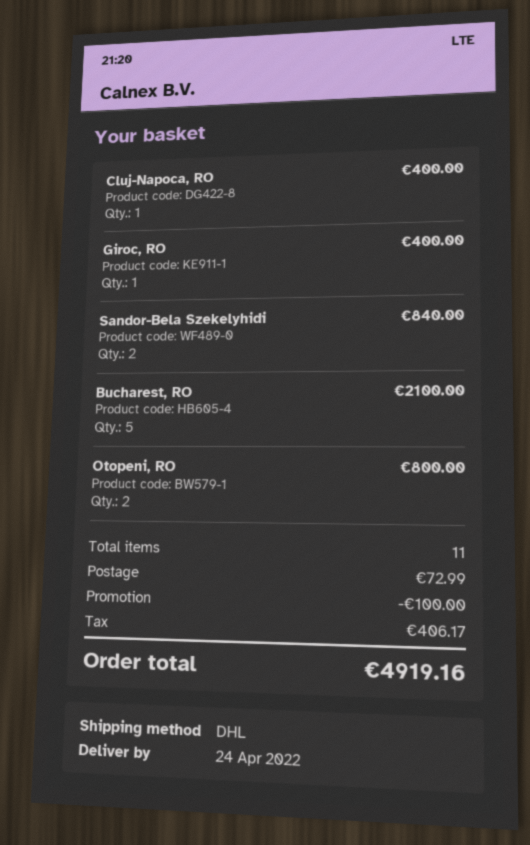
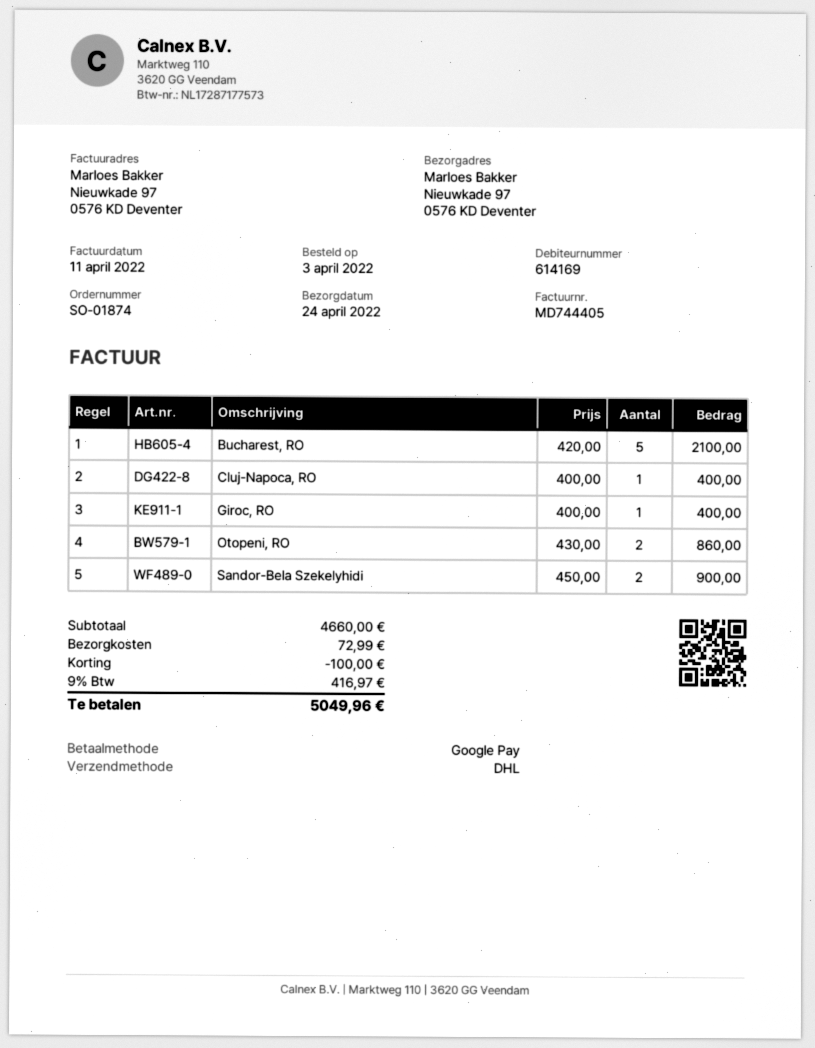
Sandor-Bela Szekelyhidi: 2 for 840.00 -> 2 for 900.00
Otopeni, RO: 2 for 800.00 -> 2 for 860.00
tax: 406.17 -> 416.97
total: 4919.16 -> 5049.96

